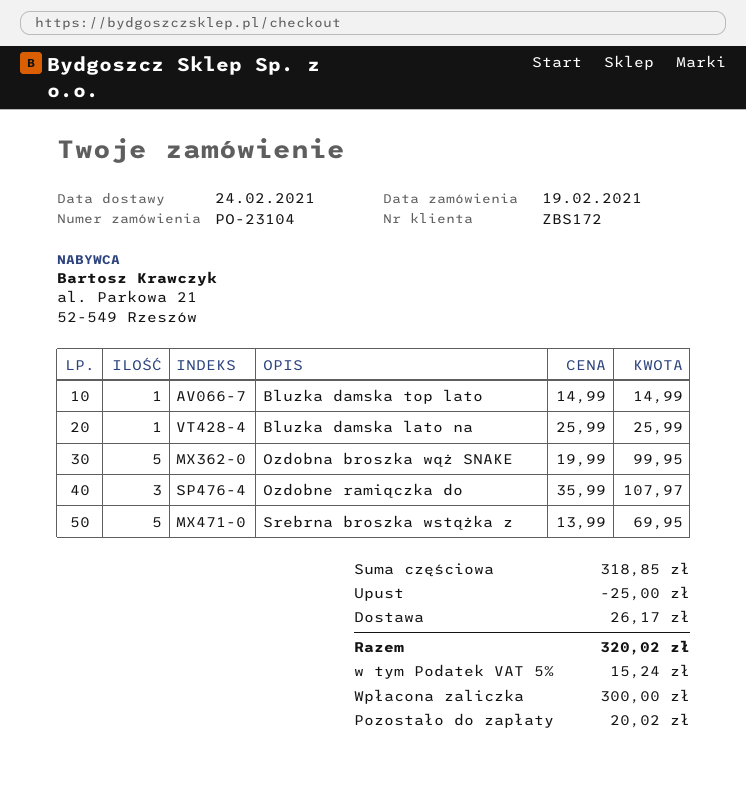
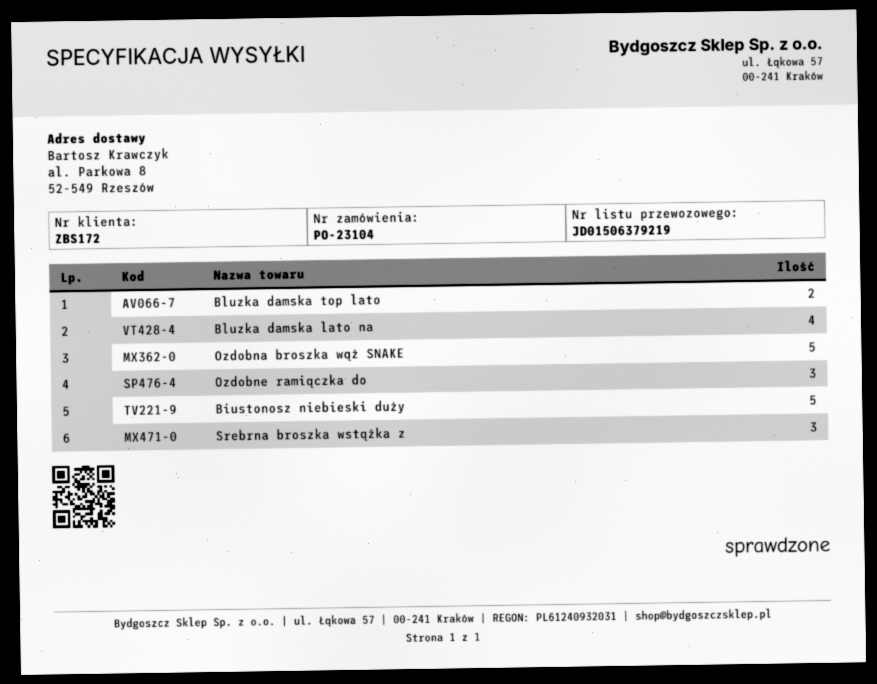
Bluzka damska top lato: 1 -> 2
Bluzka damska lato na: 1 -> 4
Srebrna broszka wstążka z: 5 -> 3
Biustonosz niebieski duży: none -> 5

